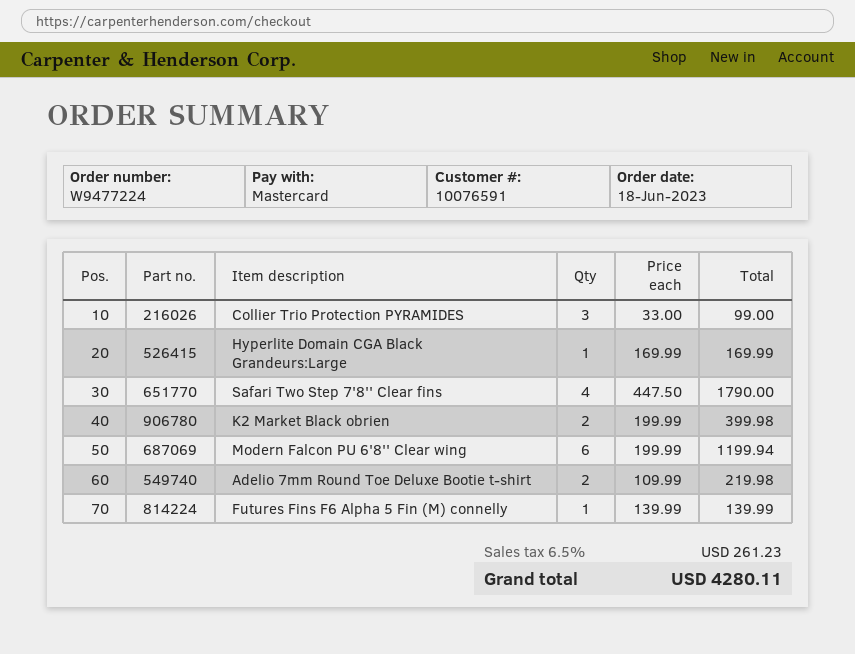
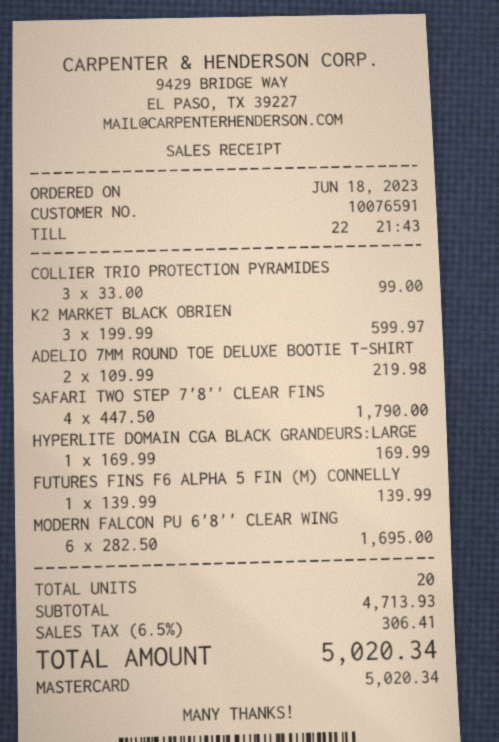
K2 Market Black obrien: 2 x 199.99 = 399.98 -> 3 x 199.99 = 599.97
Modern Falcon PU 6'8'' Clear wing: 6 x 199.99 = 1199.94 -> 6 x 282.50 = 1695.00
tax: 6.5% = 261.23 -> 6.5% = 306.41
total: 4280.11 -> 5020.34

